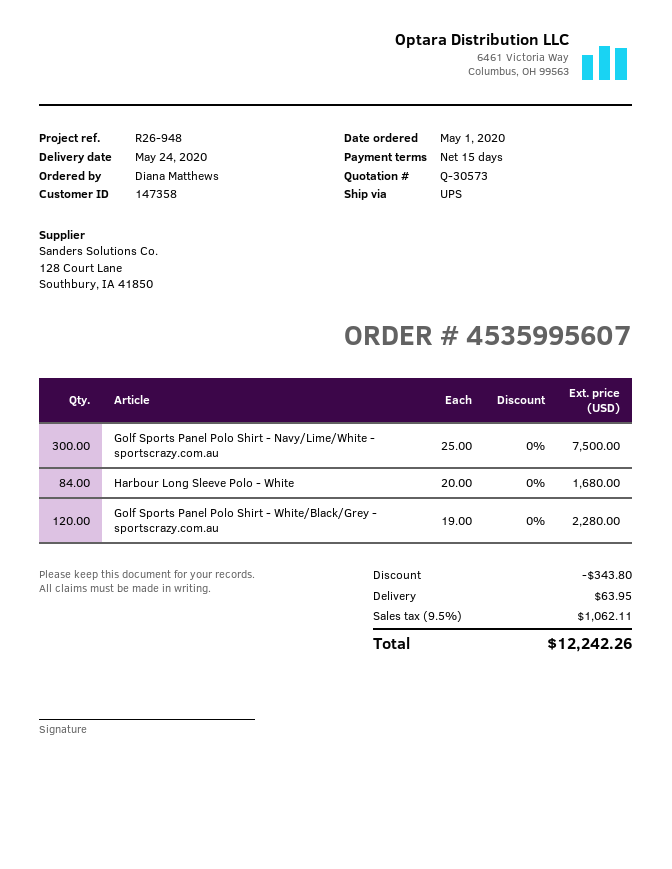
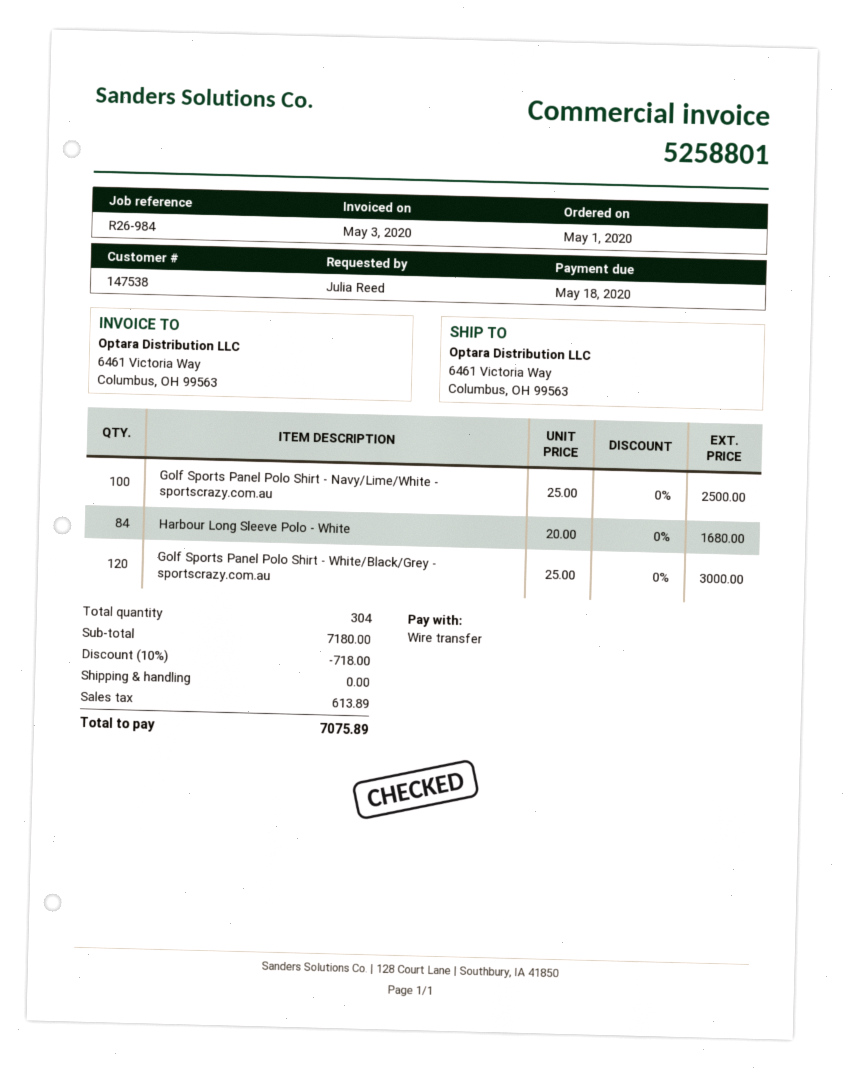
customer number: 147358 -> 147538
reference: R26-948 -> R26-984
ordered by: Diana Matthews -> Julia Reed
Golf Sports Panel Polo Shirt - Navy/Lime/White - sportscrazy.com.au: 300 x 25.00 = 7500.00 -> 100 x 25.00 = 2500.00
Golf Sports Panel Polo Shirt - White/Black/Grey - sportscrazy.com.au: 120 x 19.00 = 2280.00 -> 120 x 25.00 = 3000.00
discount: 343.80 -> 718.00
shipping: 63.95 -> 0.00
tax: 1062.11 -> 613.89
total: 12242.26 -> 7075.89

